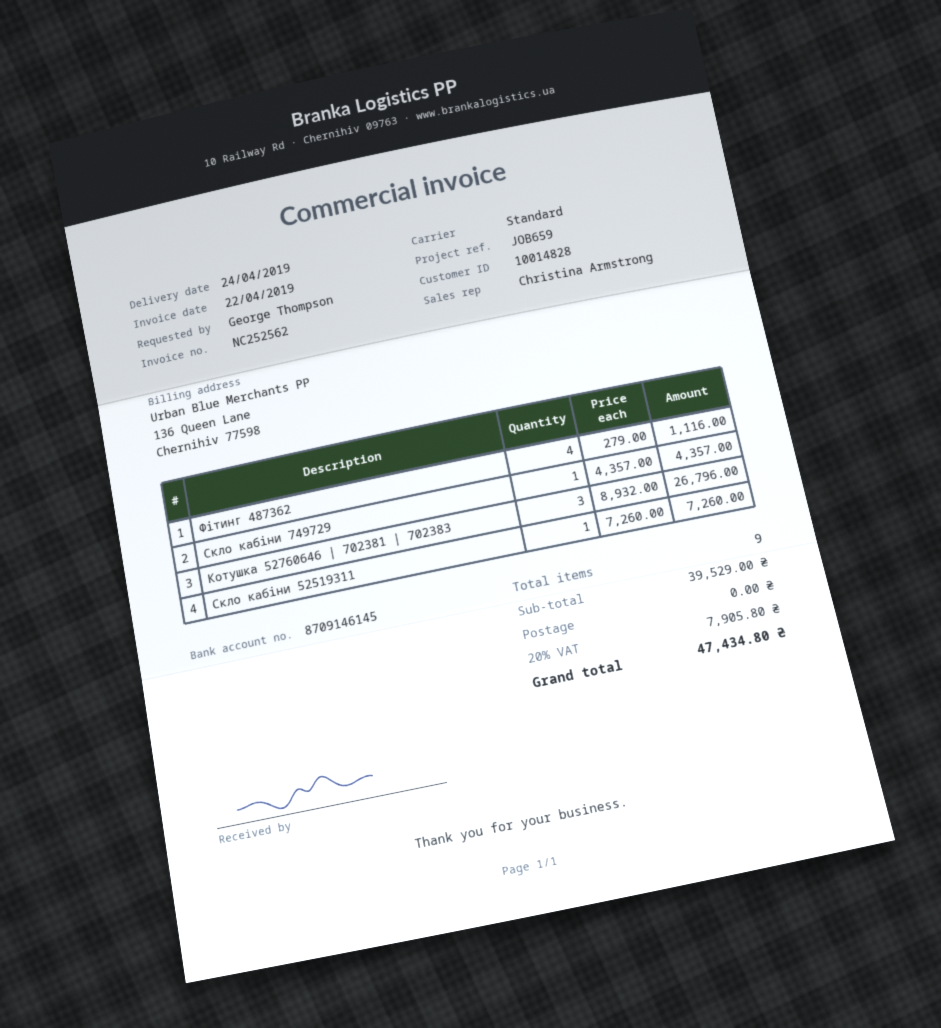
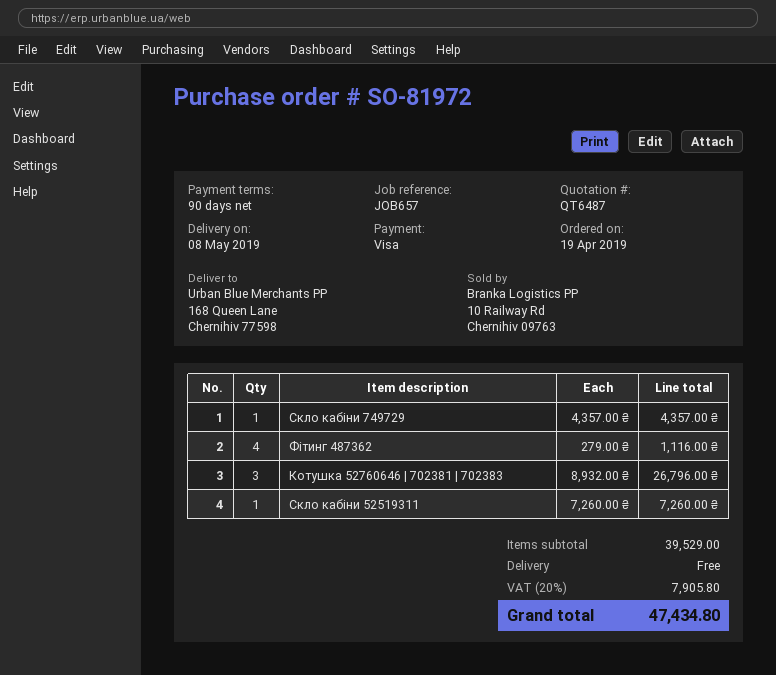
delivery date: 2019-04-24 -> 2019-05-08
reference: JOB659 -> JOB657

